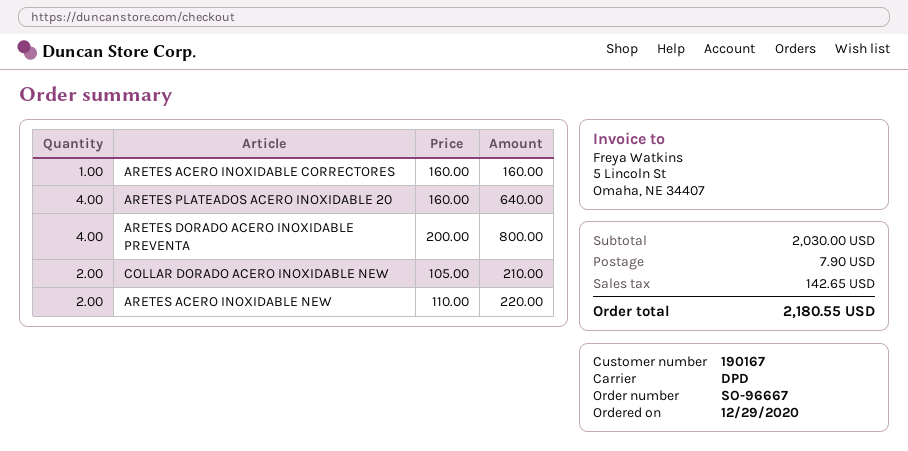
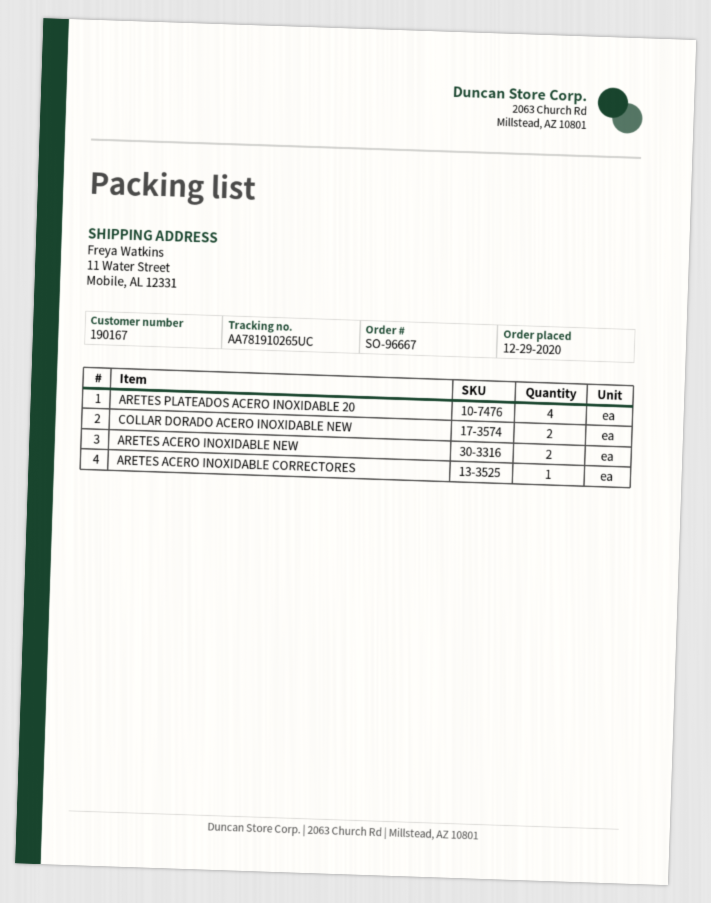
ARETES DORADO ACERO INOXIDABLE PREVENTA: 4 -> none

